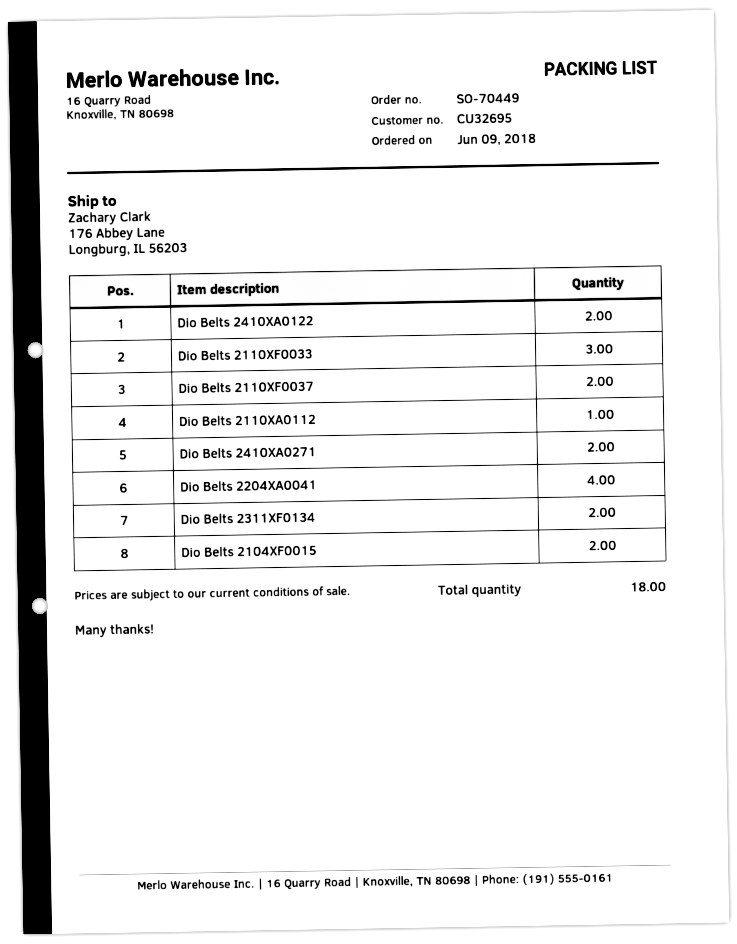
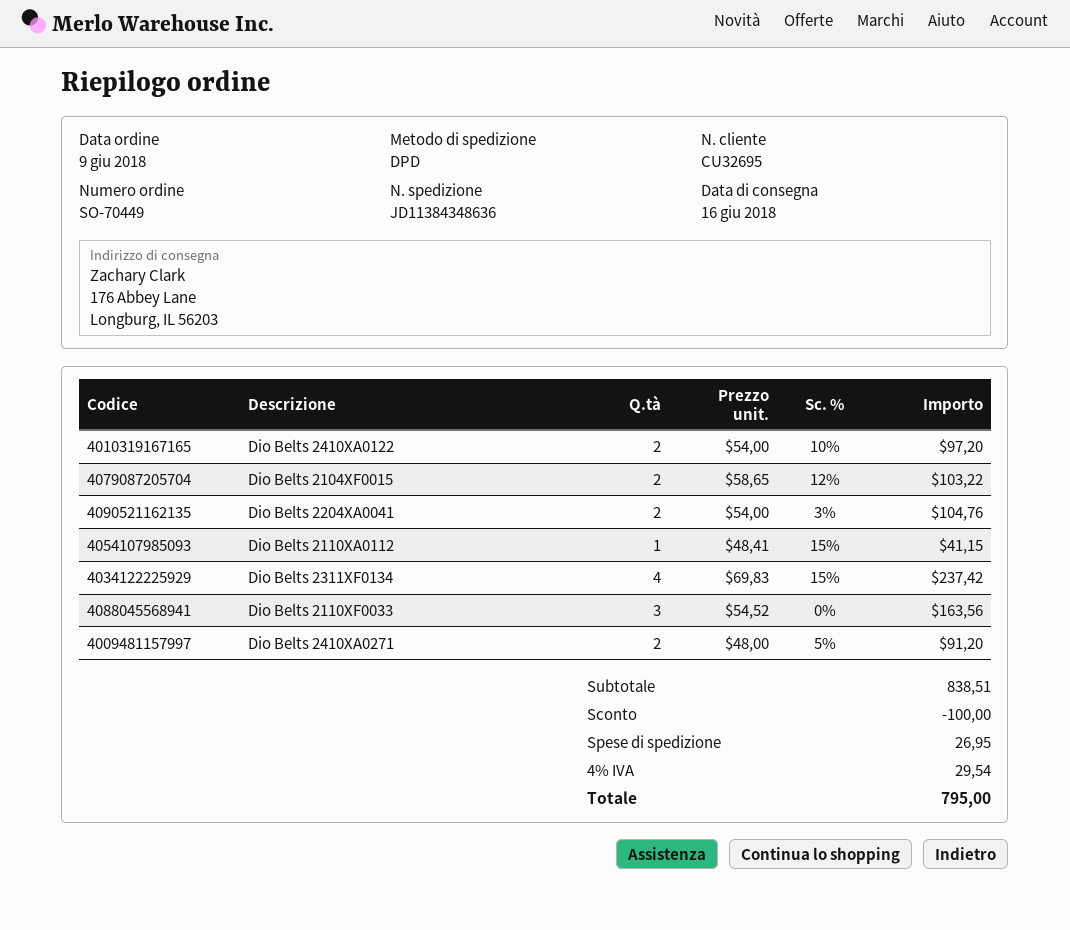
Dio Belts 2110XF0037: 2 -> none
Dio Belts 2204XA0041: 4 -> 2
Dio Belts 2311XF0134: 2 -> 4

